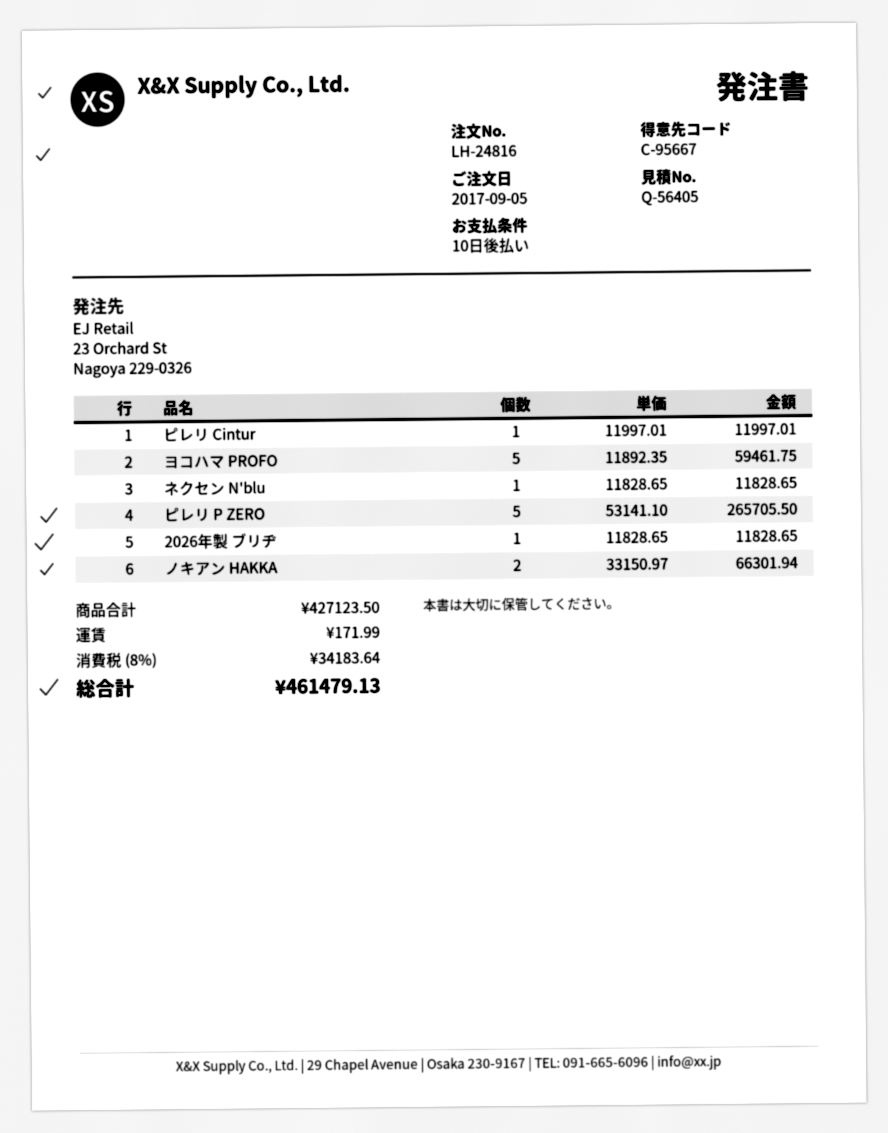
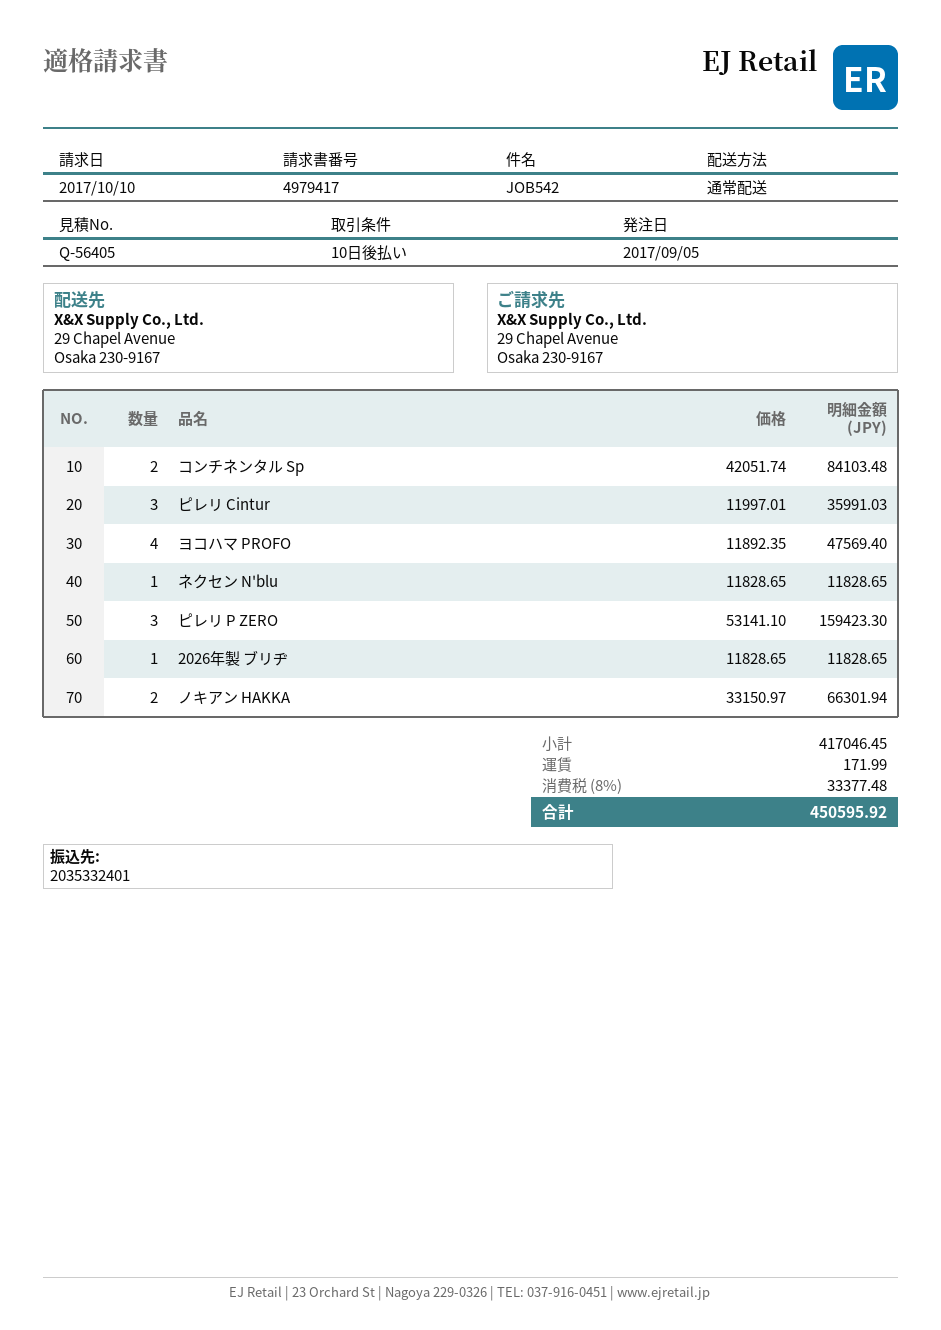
ピレリ Cintur: 1 x 11997.01 = 11997.01 -> 3 x 11997.01 = 35991.03
ヨコハマ PROFO: 5 x 11892.35 = 59461.75 -> 4 x 11892.35 = 47569.40
ピレリ P ZERO: 5 x 53141.10 = 265705.50 -> 3 x 53141.10 = 159423.30
コンチネンタル Sp: none -> 2 x 42051.74 = 84103.48
subtotal: 427123.50 -> 417046.45
tax: 8% = 34183.64 -> 8% = 33377.48
total: 461479.13 -> 450595.92

